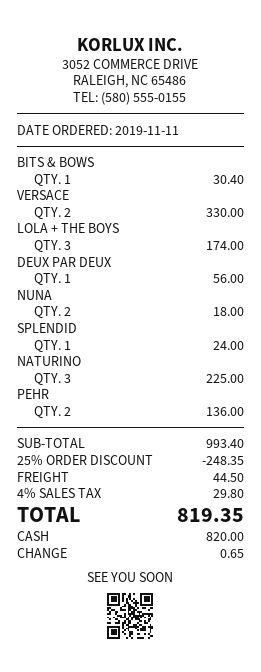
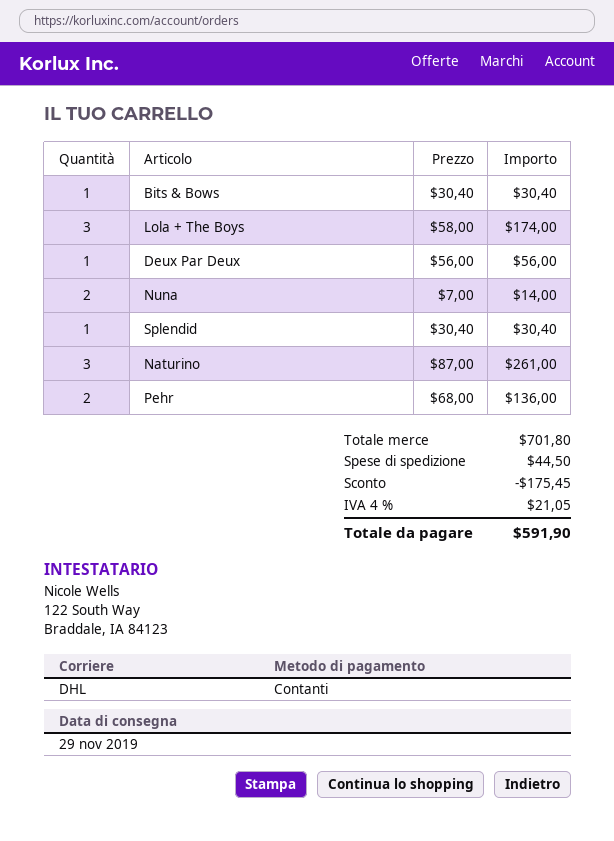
VERSACE: 2 for 330.00 -> none
NUNA: 2 for 18.00 -> 2 for 14.00
SPLENDID: 1 for 24.00 -> 1 for 30.40
NATURINO: 3 for 225.00 -> 3 for 261.00
subtotal: 993.40 -> 701.80
discount: 248.35 -> 175.45
tax: 4% = 29.80 -> 4% = 21.05
total: 819.35 -> 591.90

